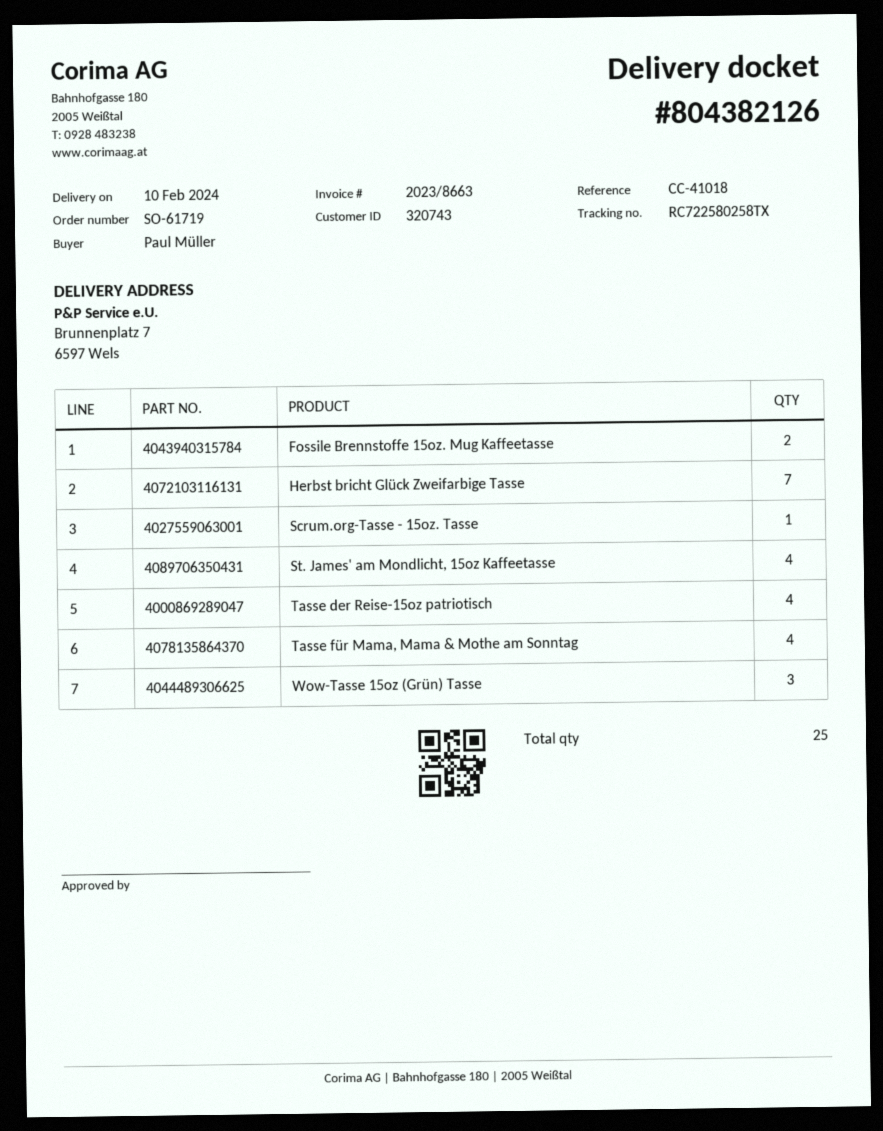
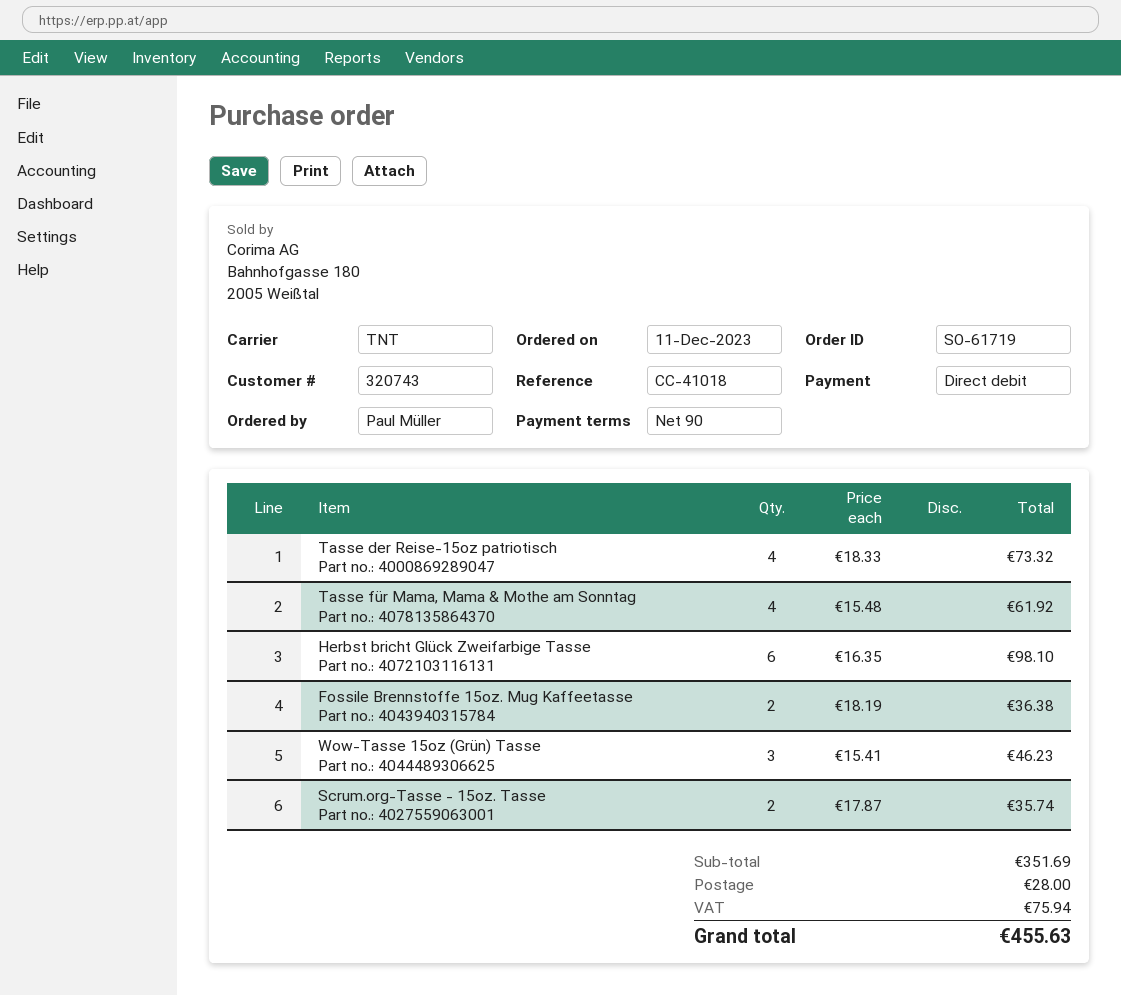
Herbst bricht Glück Zweifarbige Tasse: 7 -> 6
Scrum.org-Tasse - 15oz. Tasse: 1 -> 2
St. James' am Mondlicht, 15oz Kaffeetasse: 4 -> none

